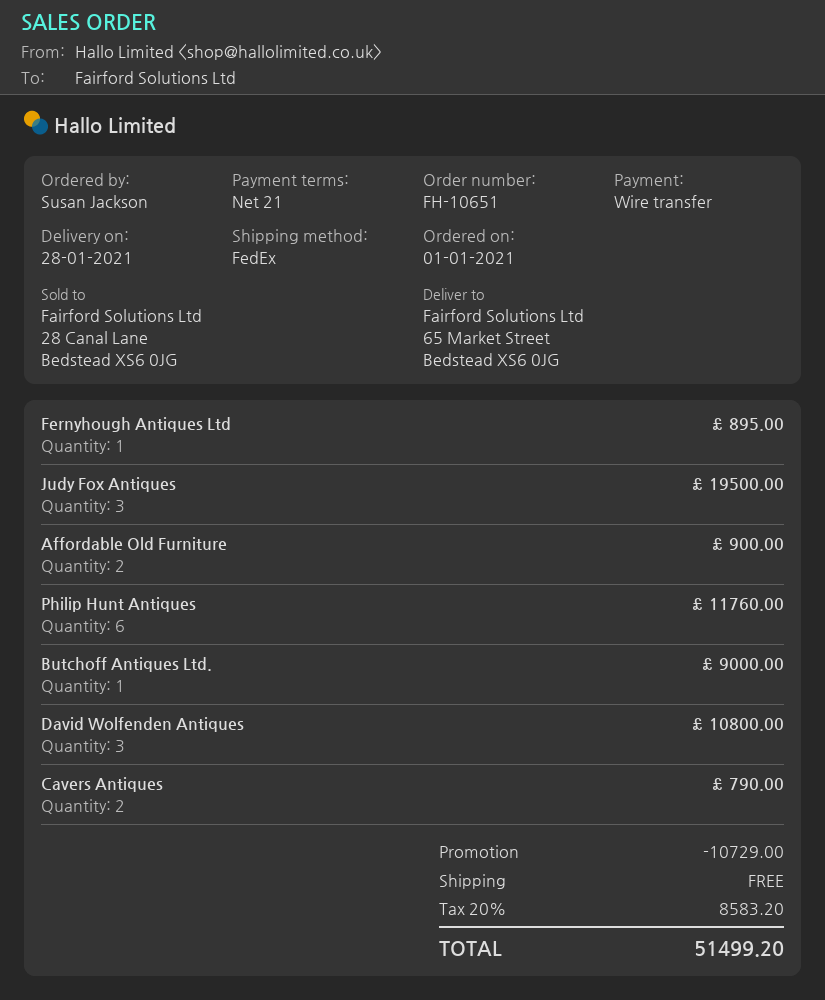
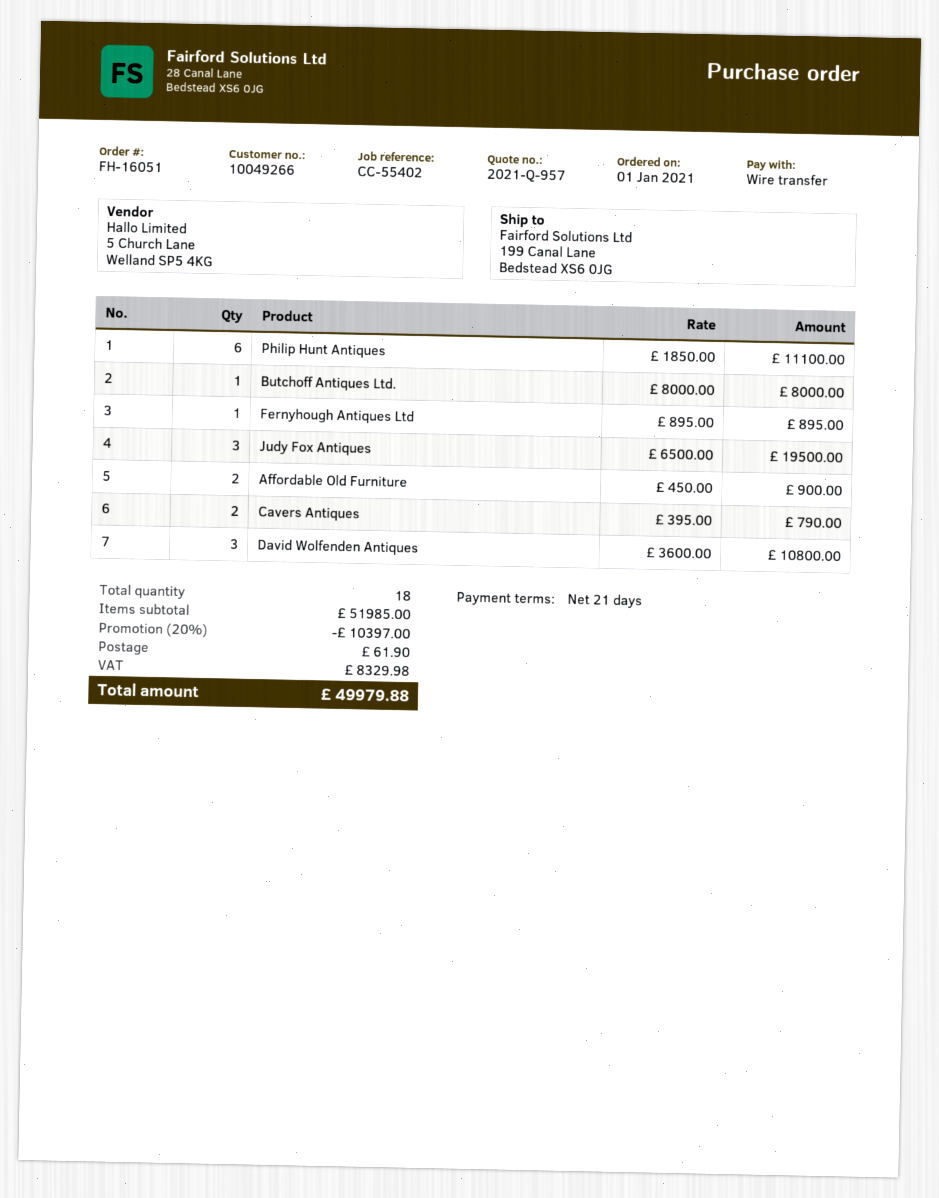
order number: FH-10651 -> FH-16051
ship to: 65 Market Street, Bedstead XS6 0JG -> 199 Canal Lane, Bedstead XS6 0JG
Philip Hunt Antiques: 6 for 11760.00 -> 6 for 11100.00
Butchoff Antiques Ltd.: 1 for 9000.00 -> 1 for 8000.00
discount: 10729.00 -> 10397.00
shipping: 0.00 -> 61.90
tax: 8583.20 -> 8329.98
total: 51499.20 -> 49979.88

